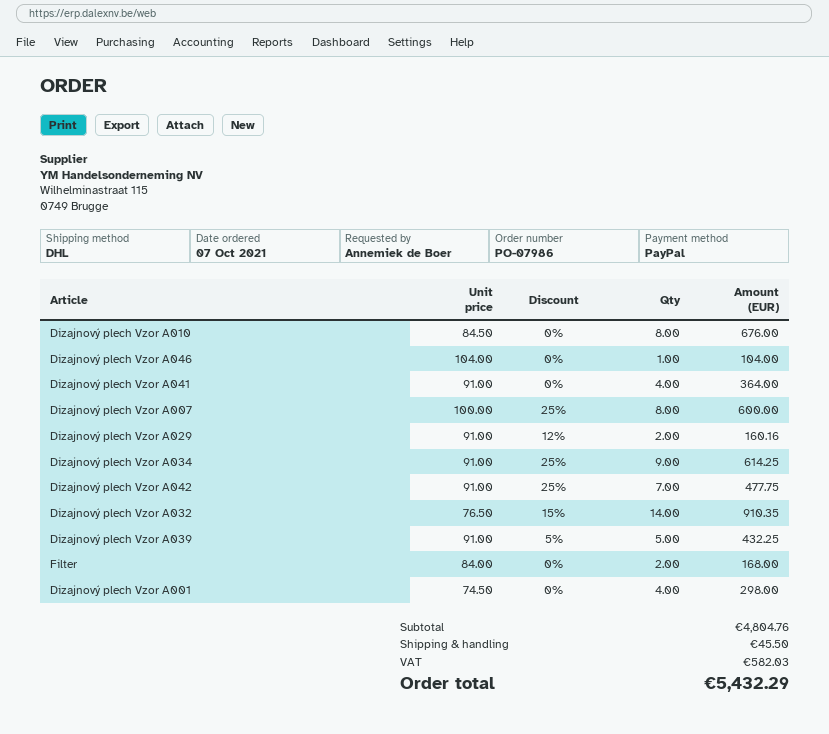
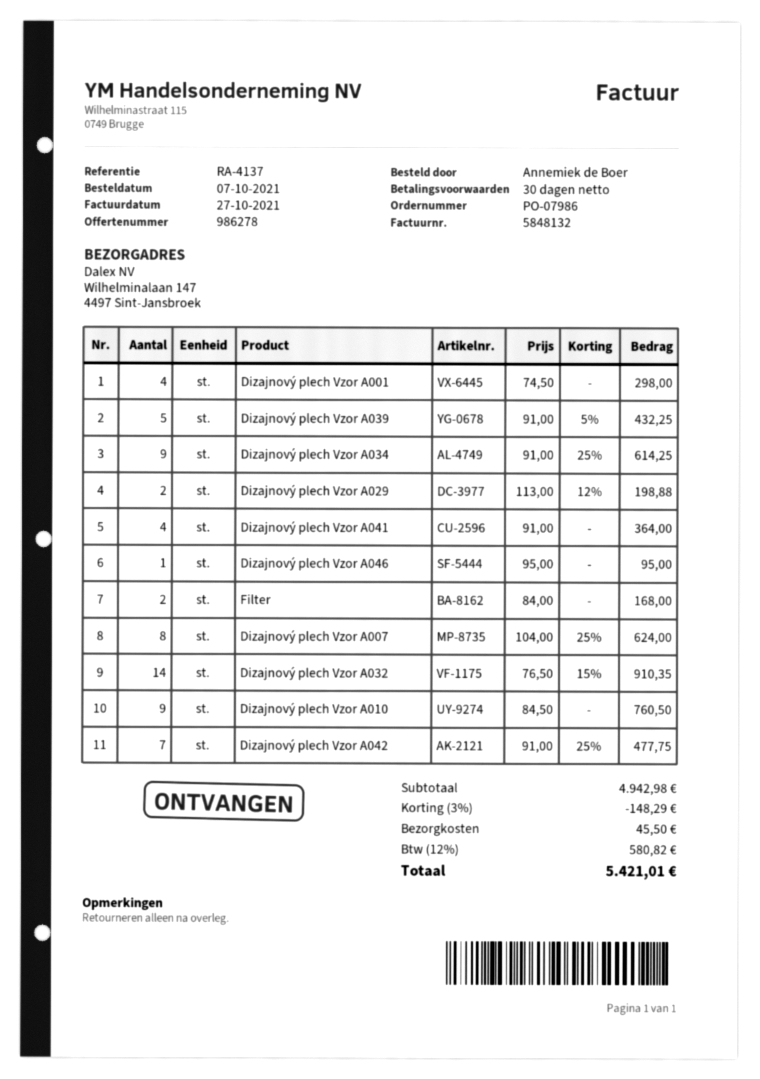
Dizajnový plech Vzor A010: 8 x 84.50 = 676.00 -> 9 x 84.50 = 760.50
Dizajnový plech Vzor A046: 1 x 104.00 = 104.00 -> 1 x 95.00 = 95.00
Dizajnový plech Vzor A007: 8 x 100.00 - 25% = 600.00 -> 8 x 104.00 - 25% = 624.00
Dizajnový plech Vzor A029: 2 x 91.00 - 12% = 160.16 -> 2 x 113.00 - 12% = 198.88
subtotal: 4804.76 -> 4942.98
discount: none -> 3% = 148.29
tax: 582.03 -> 580.82
total: 5432.29 -> 5421.01

